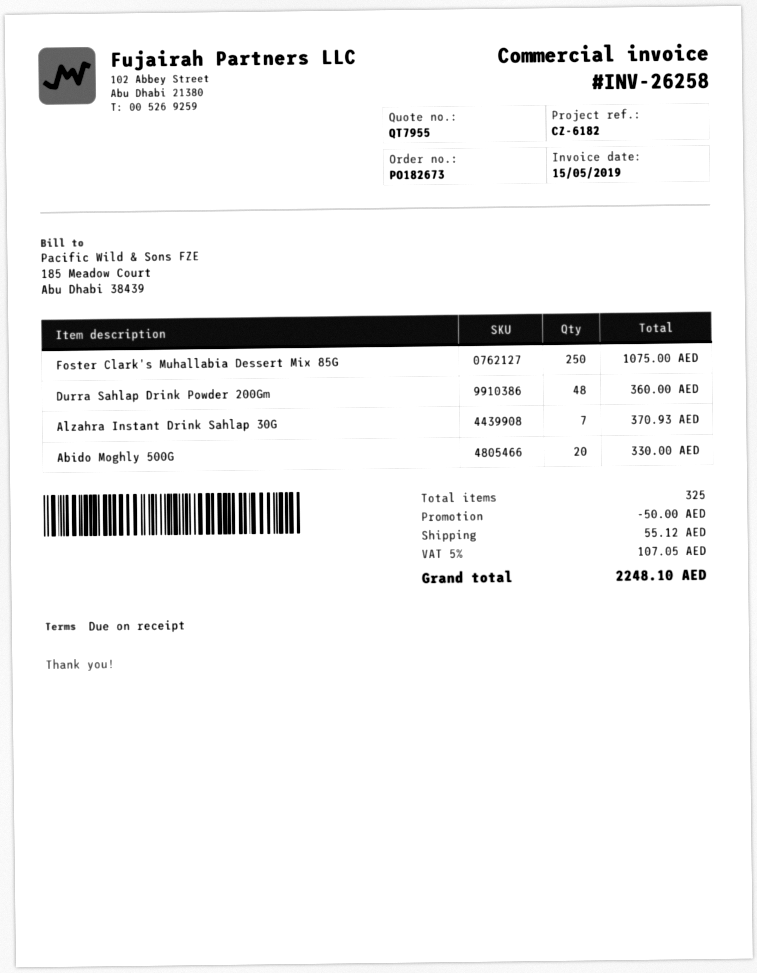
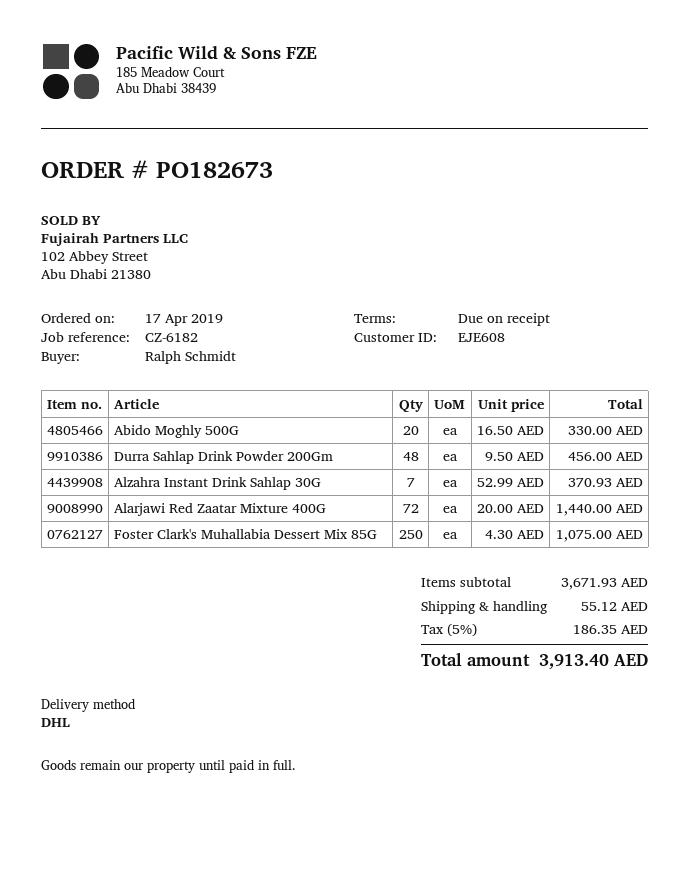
Durra Sahlap Drink Powder 200Gm: 48 for 360.00 -> 48 for 456.00
Alarjawi Red Zaatar Mixture 400G: none -> 72 for 1440.00
discount: 50.00 -> none
tax: 5% = 107.05 -> 5% = 186.35
total: 2248.10 -> 3913.40

